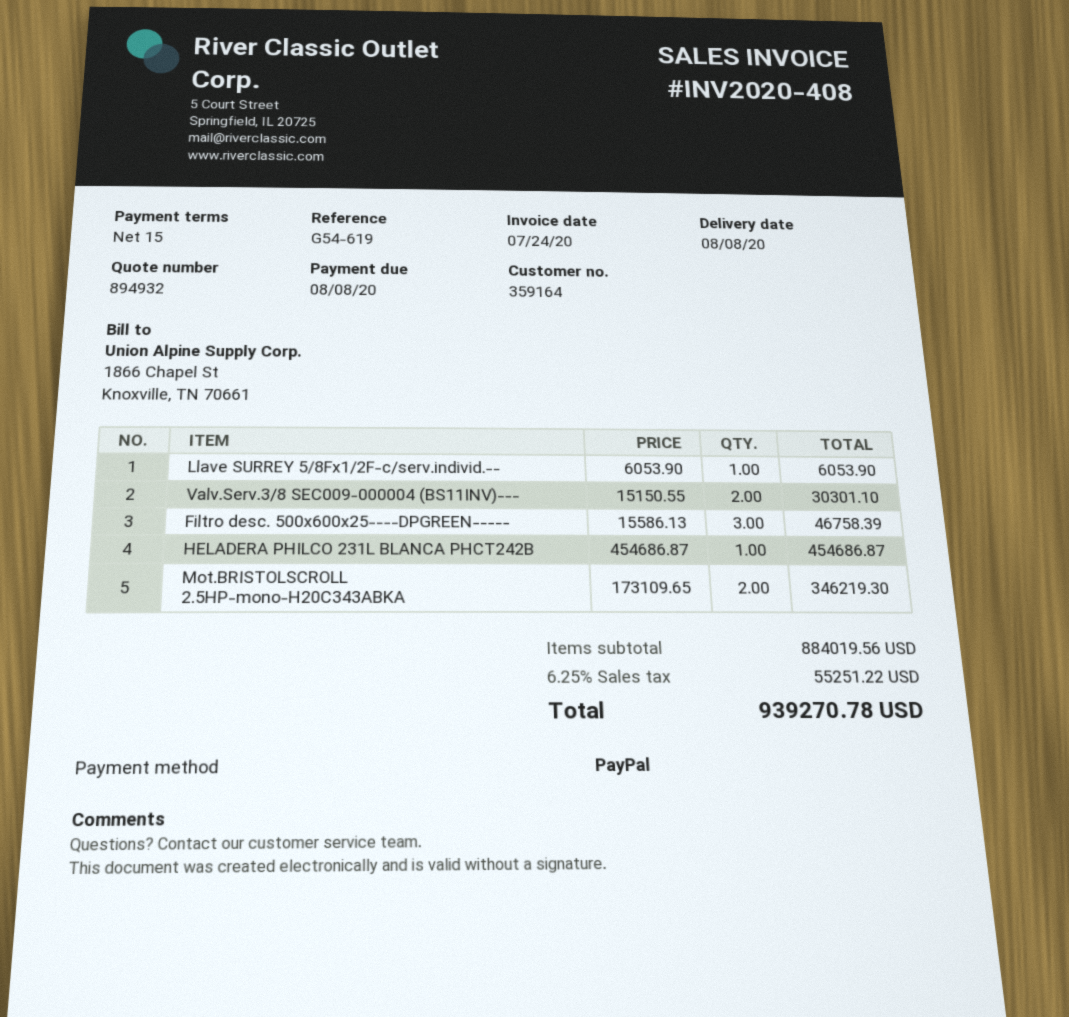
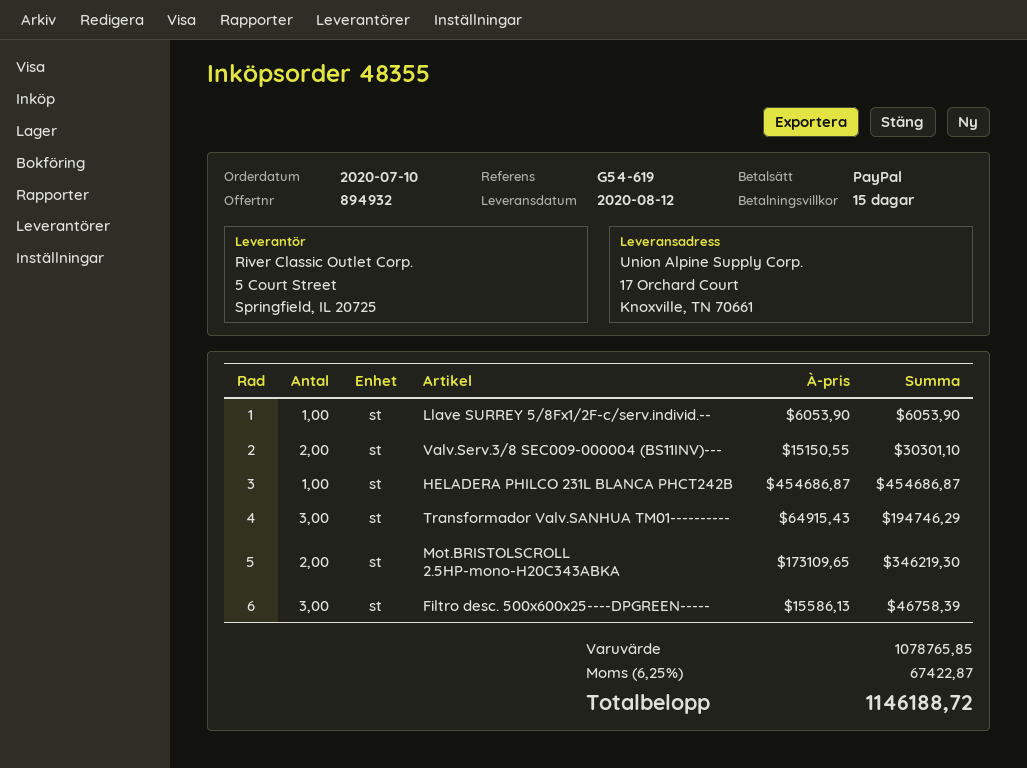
delivery date: 2020-08-08 -> 2020-08-12
Transformador Valv.SANHUA TM01----------: none -> 3 x 64915.43 = 194746.29
subtotal: 884019.56 -> 1078765.85
tax: 6.25% = 55251.22 -> 6.25% = 67422.87
total: 939270.78 -> 1146188.72

